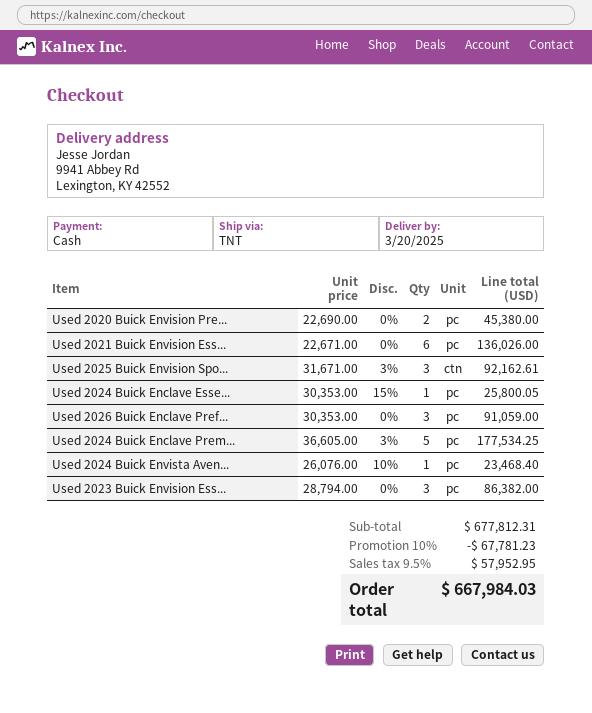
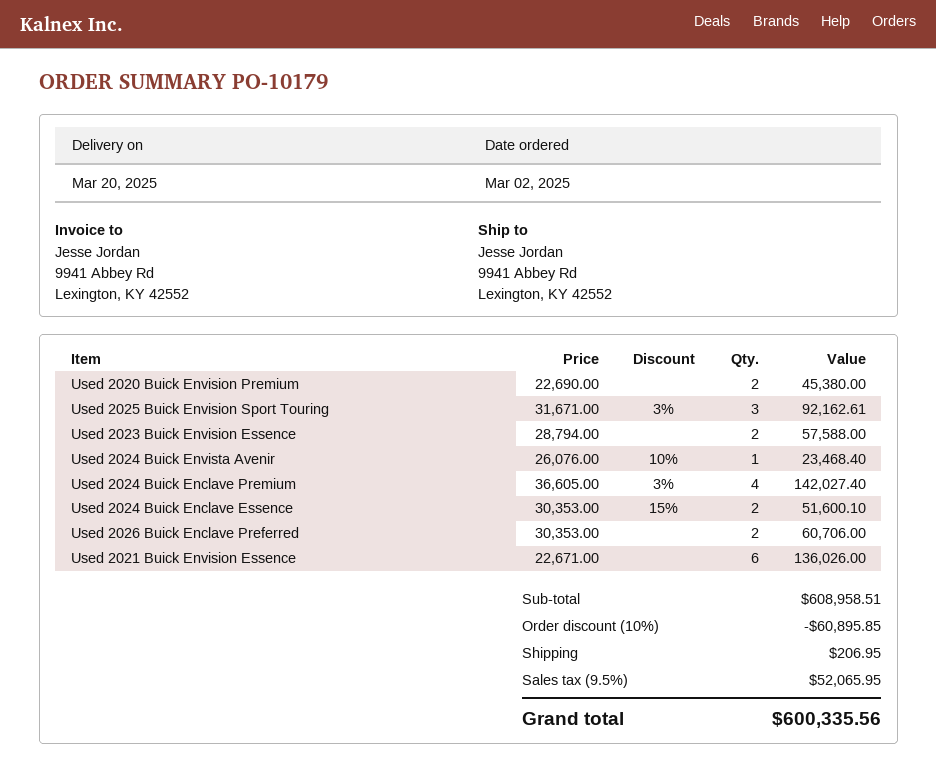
Used 2024 Buick Enclave Esse...: 1 x 30353.00 - 15% = 25800.05 -> 2 x 30353.00 - 15% = 51600.10
Used 2026 Buick Enclave Pref...: 3 x 30353.00 = 91059.00 -> 2 x 30353.00 = 60706.00
Used 2024 Buick Enclave Prem...: 5 x 36605.00 - 3% = 177534.25 -> 4 x 36605.00 - 3% = 142027.40
Used 2023 Buick Envision Ess...: 3 x 28794.00 = 86382.00 -> 2 x 28794.00 = 57588.00
subtotal: 677812.31 -> 608958.51
discount: 10% = 67781.23 -> 10% = 60895.85
shipping: none -> 206.95
tax: 9.5% = 57952.95 -> 9.5% = 52065.95
total: 667984.03 -> 600335.56

